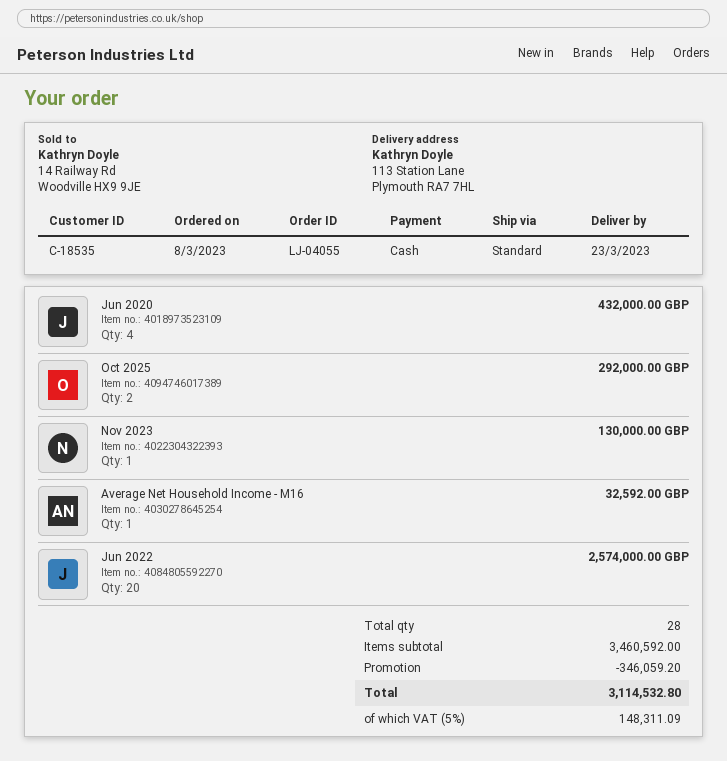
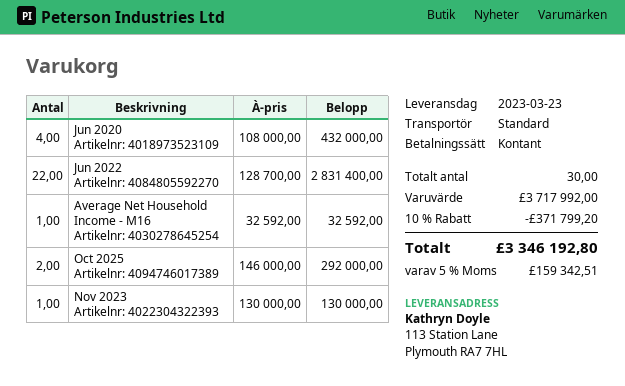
Jun 2022: 20 for 2574000.00 -> 22 for 2831400.00
total quantity: 28 -> 30
subtotal: 3460592.00 -> 3717992.00
discount: 346059.20 -> 371799.20
tax: 5% = 148311.09 -> 5% = 159342.51
total: 3114532.80 -> 3346192.80

